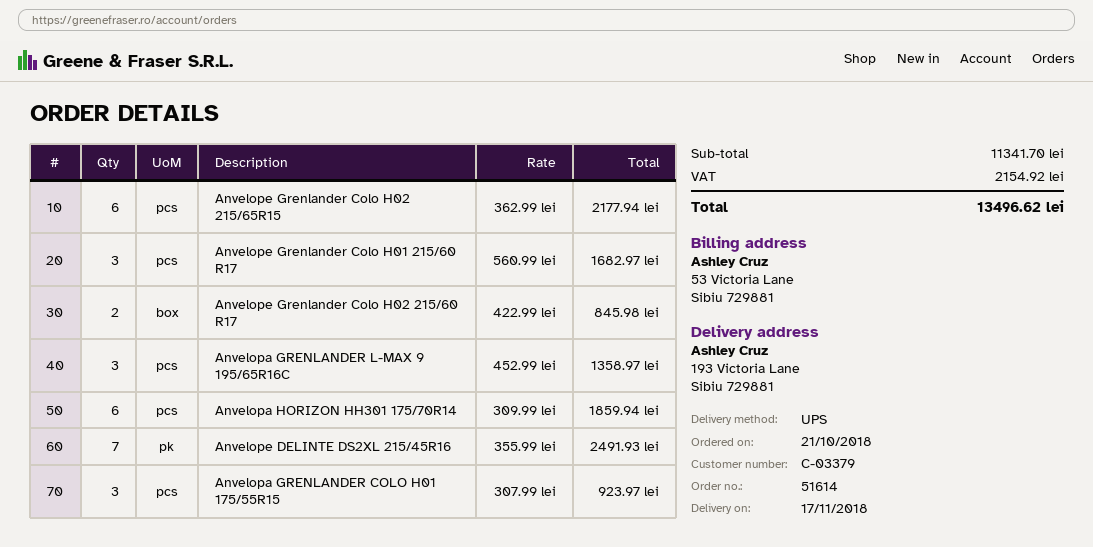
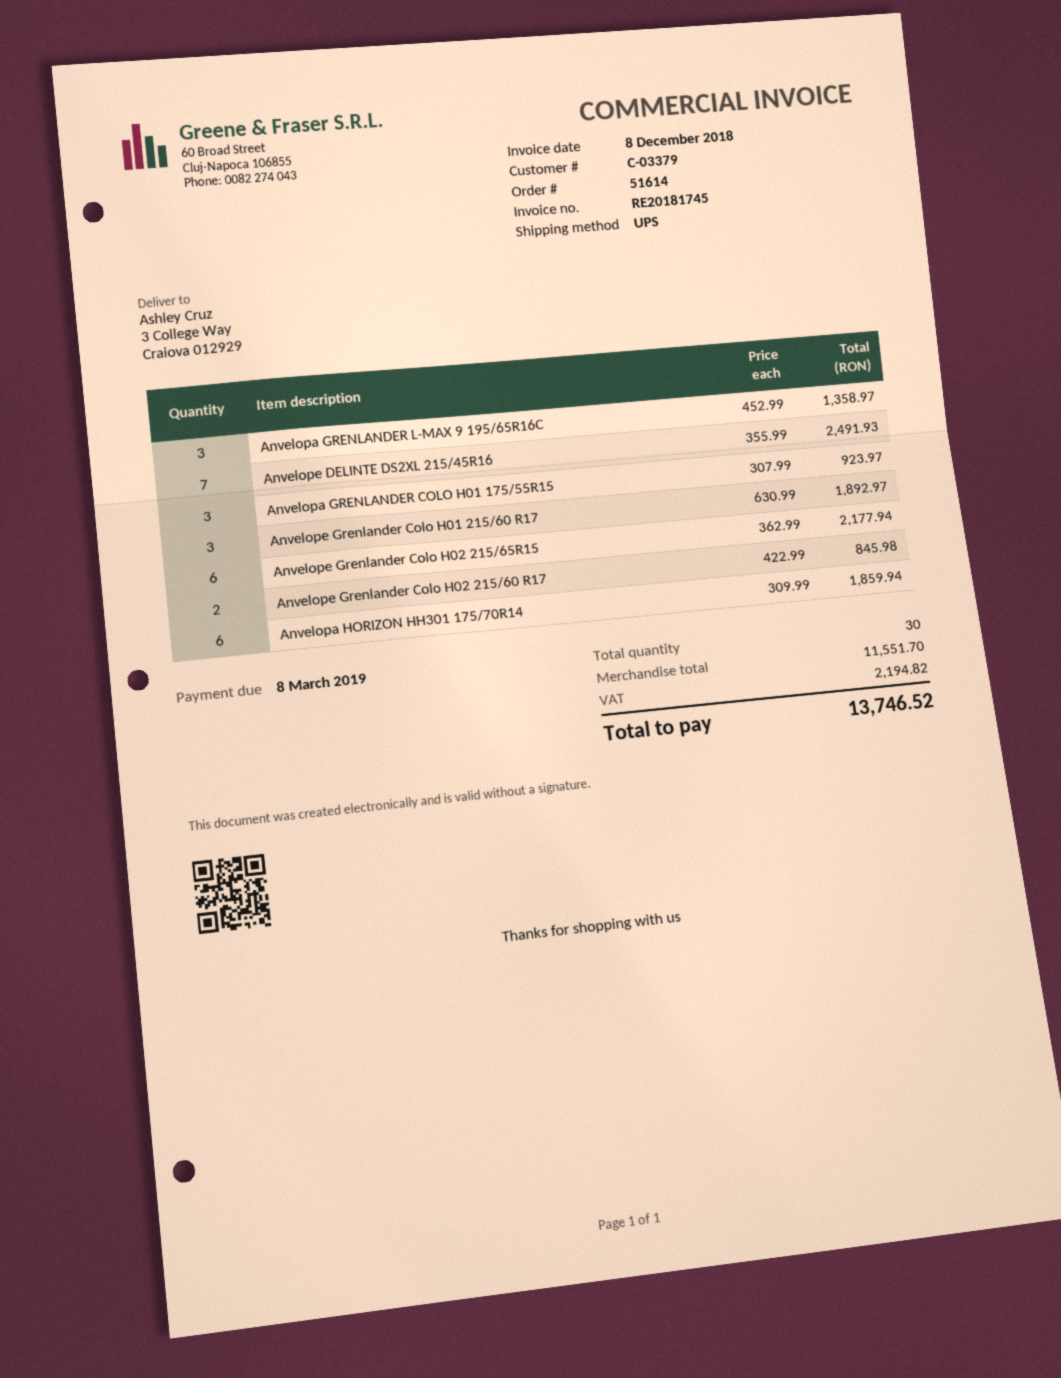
ship to: 193 Victoria Lane, Sibiu 729881 -> 3 College Way, Craiova 012929
Anvelope Grenlander Colo H01 215/60 R17: 3 x 560.99 = 1682.97 -> 3 x 630.99 = 1892.97
subtotal: 11341.70 -> 11551.70
tax: 2154.92 -> 2194.82
total: 13496.62 -> 13746.52

